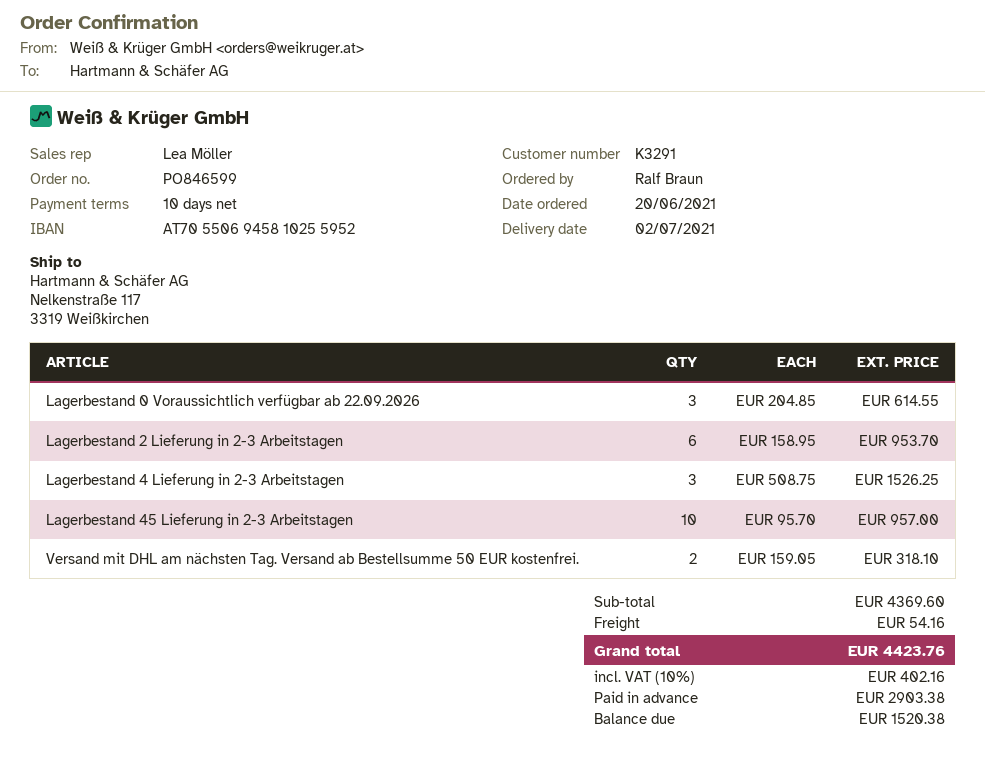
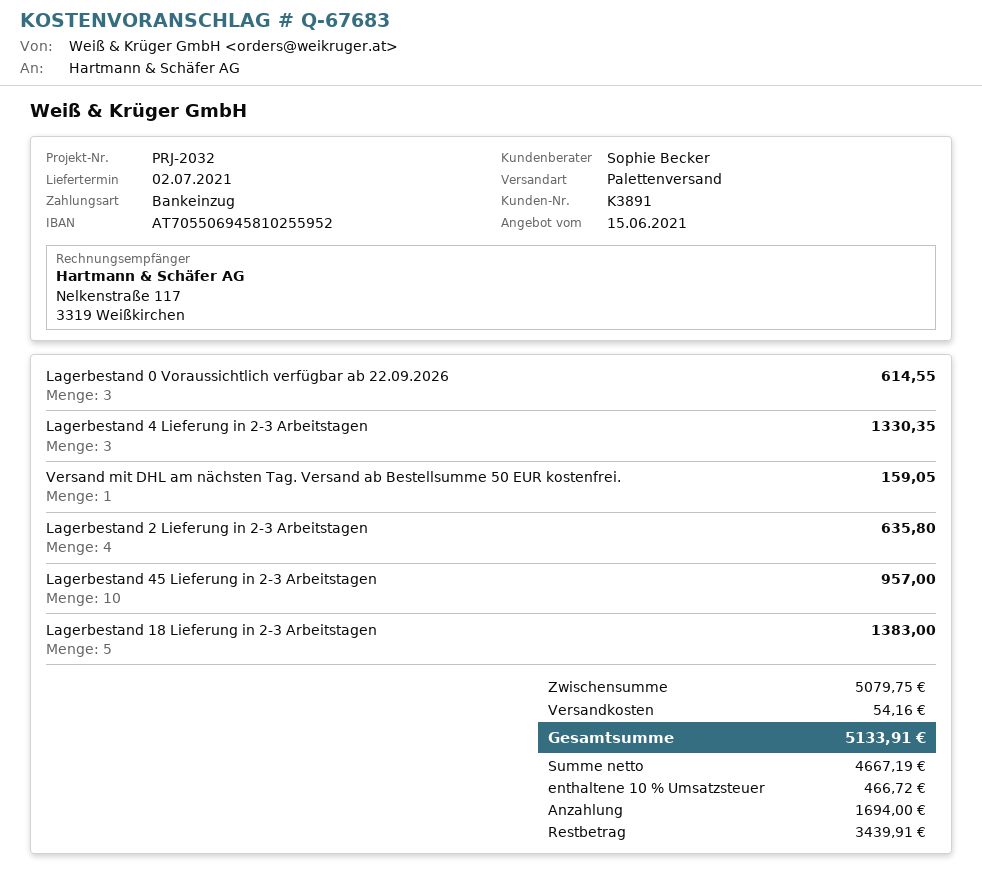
customer number: K3291 -> K3891
sales rep: Lea Möller -> Sophie Becker
Lagerbestand 2 Lieferung in 2-3 Arbeitstagen: 6 for 953.70 -> 4 for 635.80
Lagerbestand 4 Lieferung in 2-3 Arbeitstagen: 3 for 1526.25 -> 3 for 1330.35
Versand mit DHL am nächsten Tag. Versand ab Bestellsumme 50 EUR kostenfrei.: 2 for 318.10 -> 1 for 159.05
Lagerbestand 18 Lieferung in 2-3 Arbeitstagen: none -> 5 for 1383.00
subtotal: 4369.60 -> 5079.75
tax: 10% = 402.16 -> 10% = 466.72
total: 4423.76 -> 5133.91
deposit: 2903.38 -> 1694.00
balance: 1520.38 -> 3439.91

